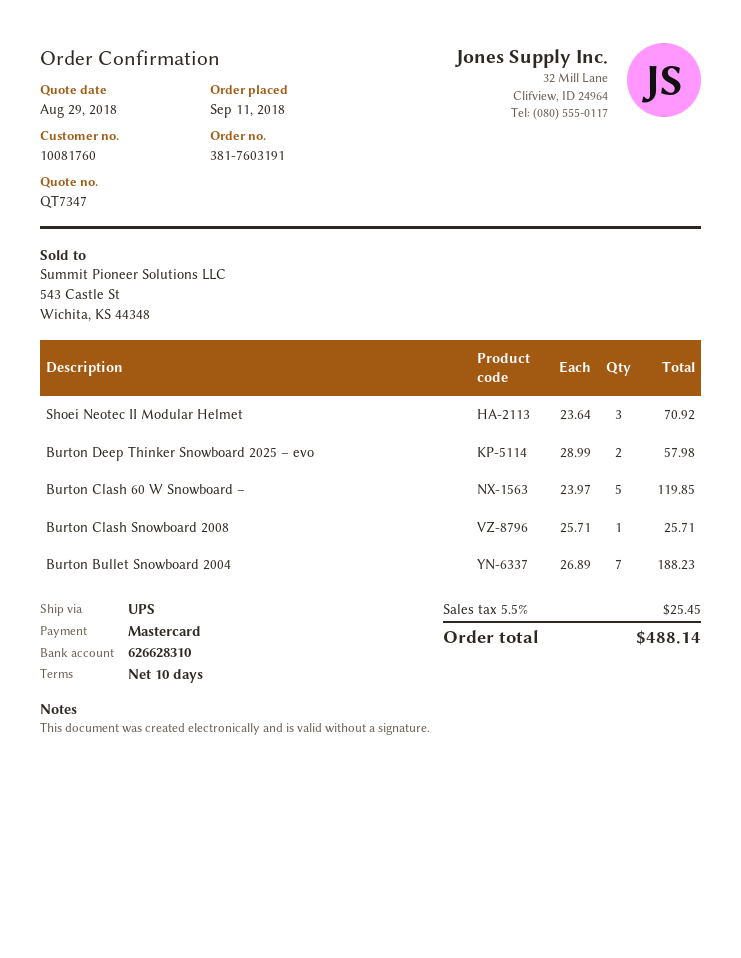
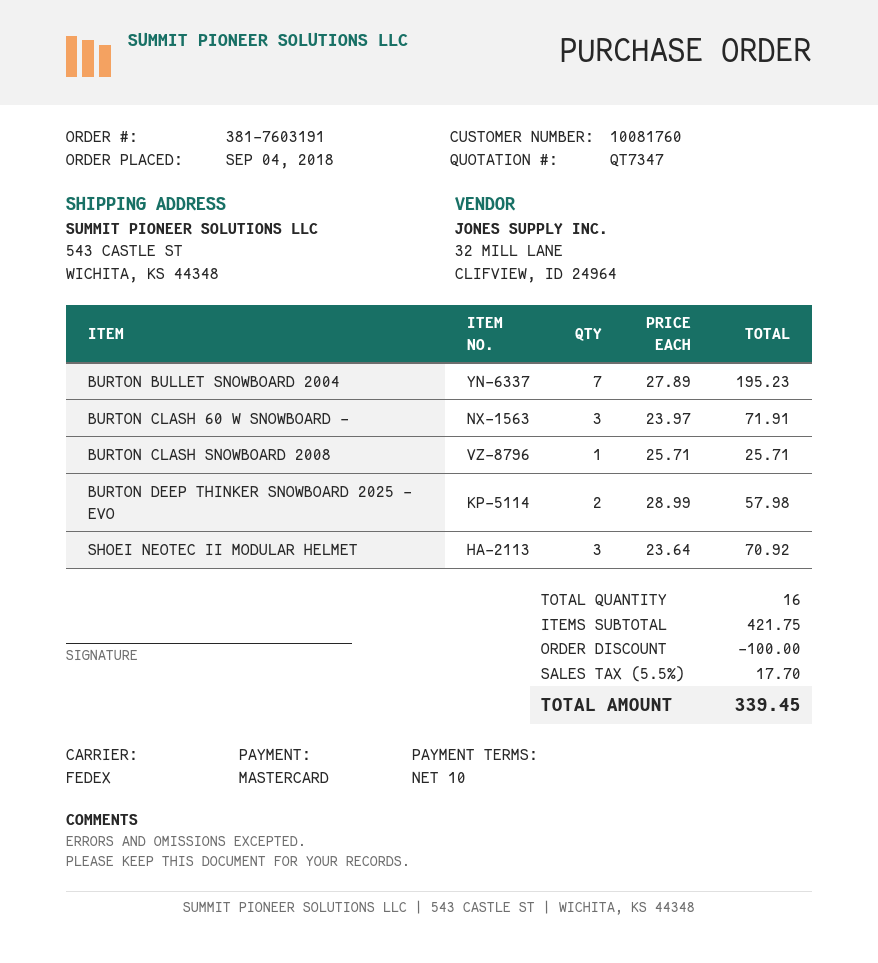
order date: 2018-09-11 -> 2018-09-04
shipping method: UPS -> FedEx
Burton Clash 60 W Snowboard –: 5 x 23.97 = 119.85 -> 3 x 23.97 = 71.91
Burton Bullet Snowboard 2004: 7 x 26.89 = 188.23 -> 7 x 27.89 = 195.23
discount: none -> 100.00
tax: 5.5% = 25.45 -> 5.5% = 17.70
total: 488.14 -> 339.45

